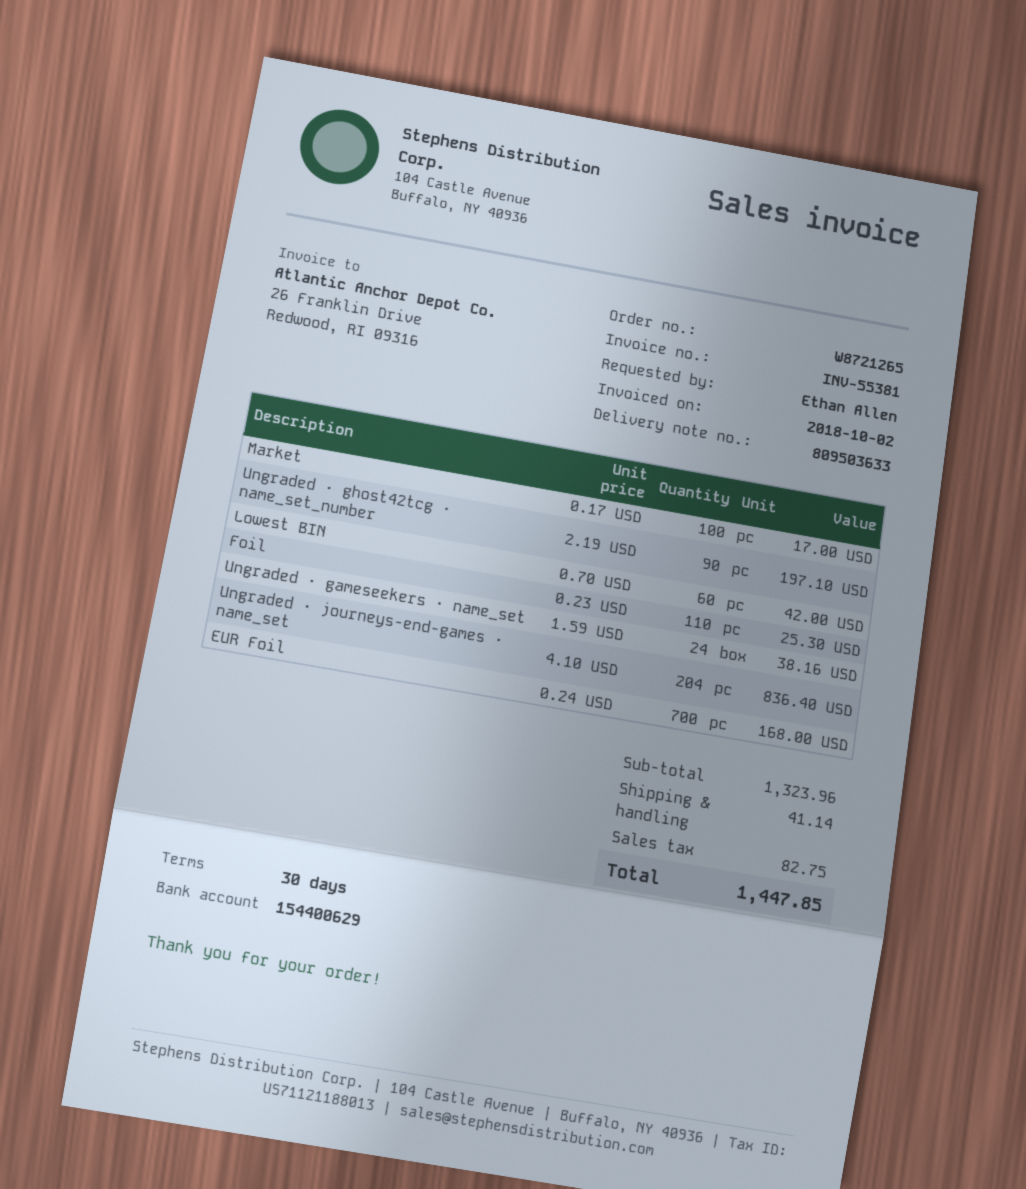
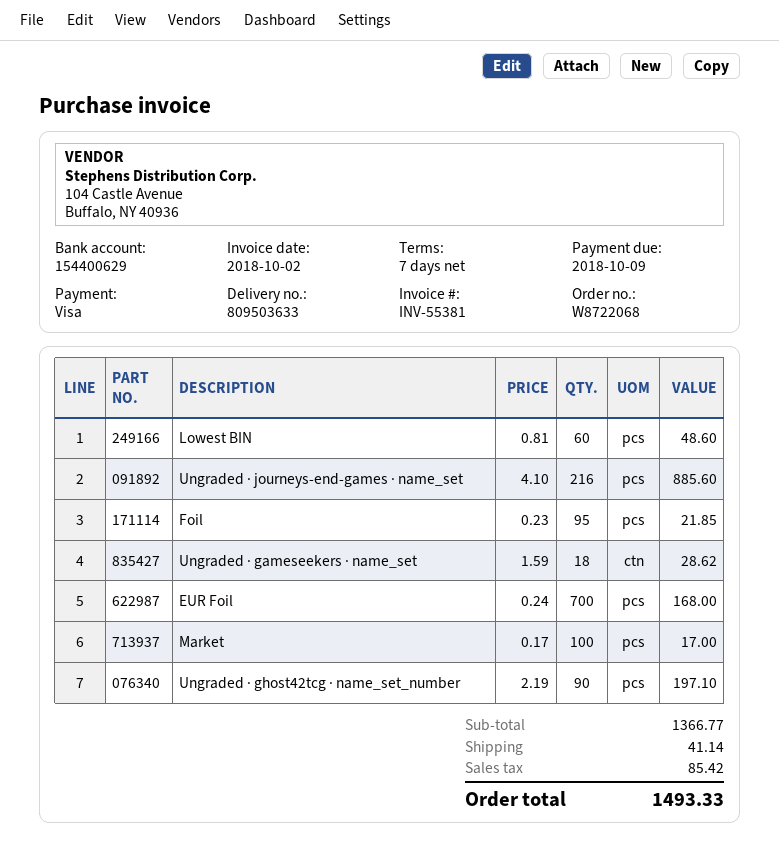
order number: W8721265 -> W8722068
payment terms: 30 days -> 7 days
Lowest BIN: 60 x 0.70 = 42.00 -> 60 x 0.81 = 48.60
Foil: 110 x 0.23 = 25.30 -> 95 x 0.23 = 21.85
Ungraded · gameseekers · name_set: 24 x 1.59 = 38.16 -> 18 x 1.59 = 28.62
Ungraded · journeys-end-games · name_set: 204 x 4.10 = 836.40 -> 216 x 4.10 = 885.60
subtotal: 1323.96 -> 1366.77
tax: 82.75 -> 85.42
total: 1447.85 -> 1493.33

